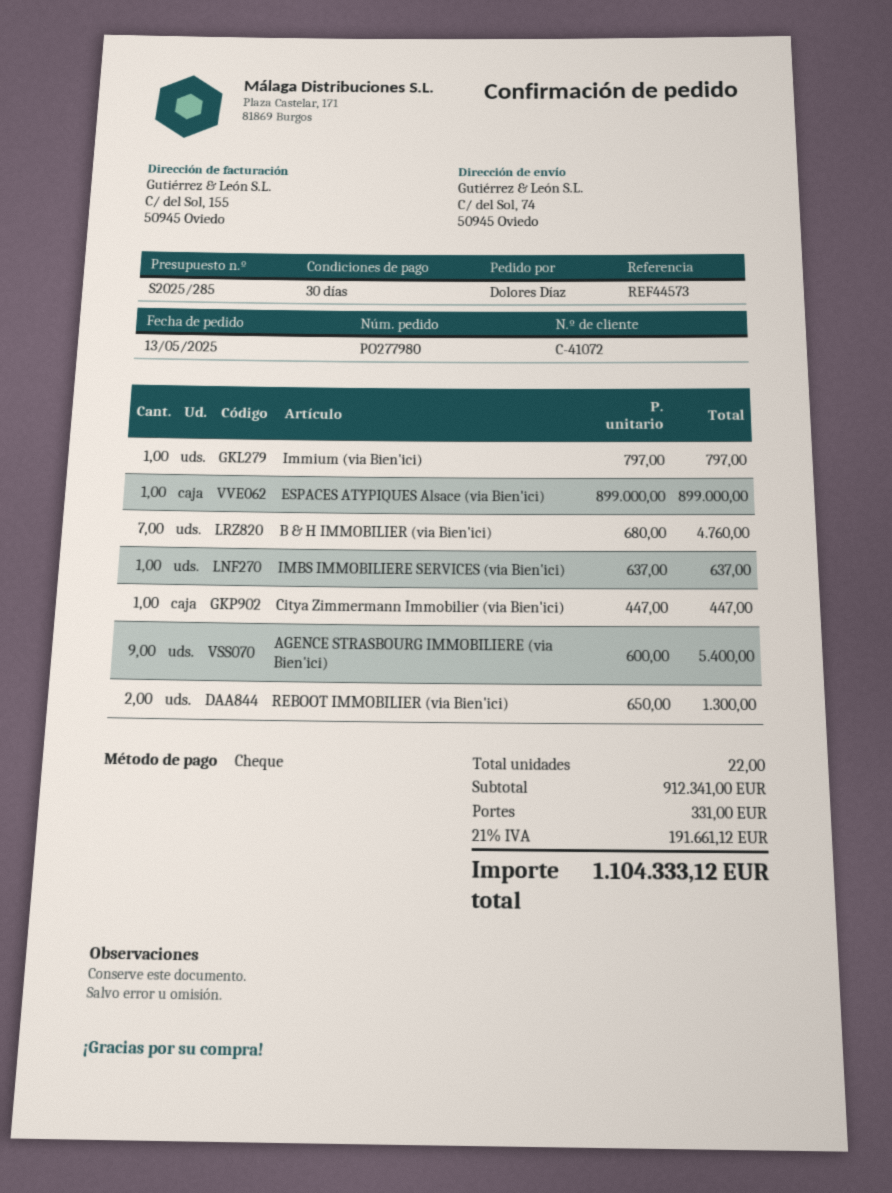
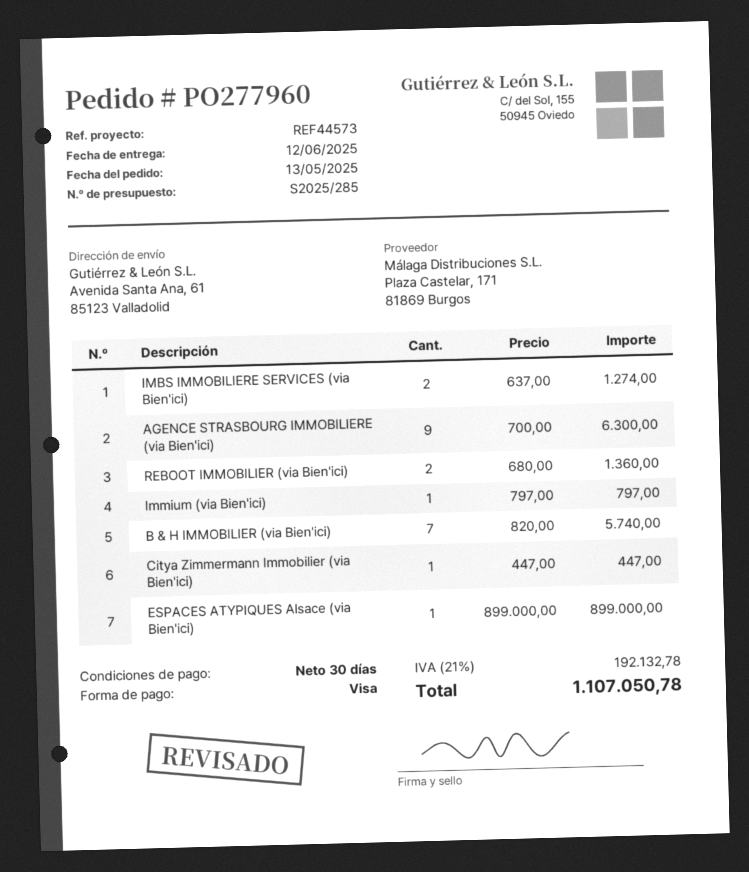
order number: PO277980 -> PO277960
payment method: cheque -> Visa
ship to: C/ del Sol, 74, 50945 Oviedo -> Avenida Santa Ana, 61, 85123 Valladolid
B & H IMMOBILIER (via Bien'ici): 7 x 680.00 = 4760.00 -> 7 x 820.00 = 5740.00
IMBS IMMOBILIERE SERVICES (via Bien'ici): 1 x 637.00 = 637.00 -> 2 x 637.00 = 1274.00
AGENCE STRASBOURG IMMOBILIERE (via Bien'ici): 9 x 600.00 = 5400.00 -> 9 x 700.00 = 6300.00
REBOOT IMMOBILIER (via Bien'ici): 2 x 650.00 = 1300.00 -> 2 x 680.00 = 1360.00
shipping: 331.00 -> none
tax: 21% = 191661.12 -> 21% = 192132.78
total: 1104333.12 -> 1107050.78

